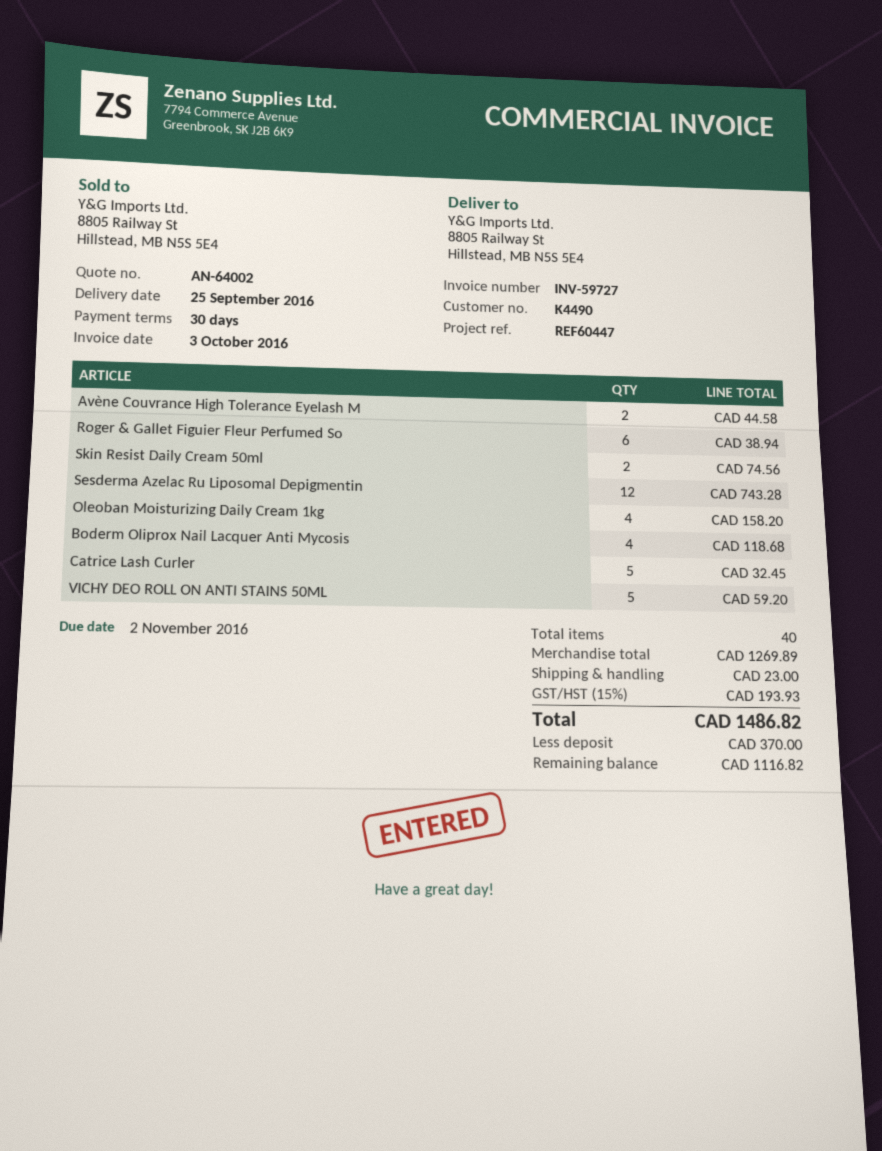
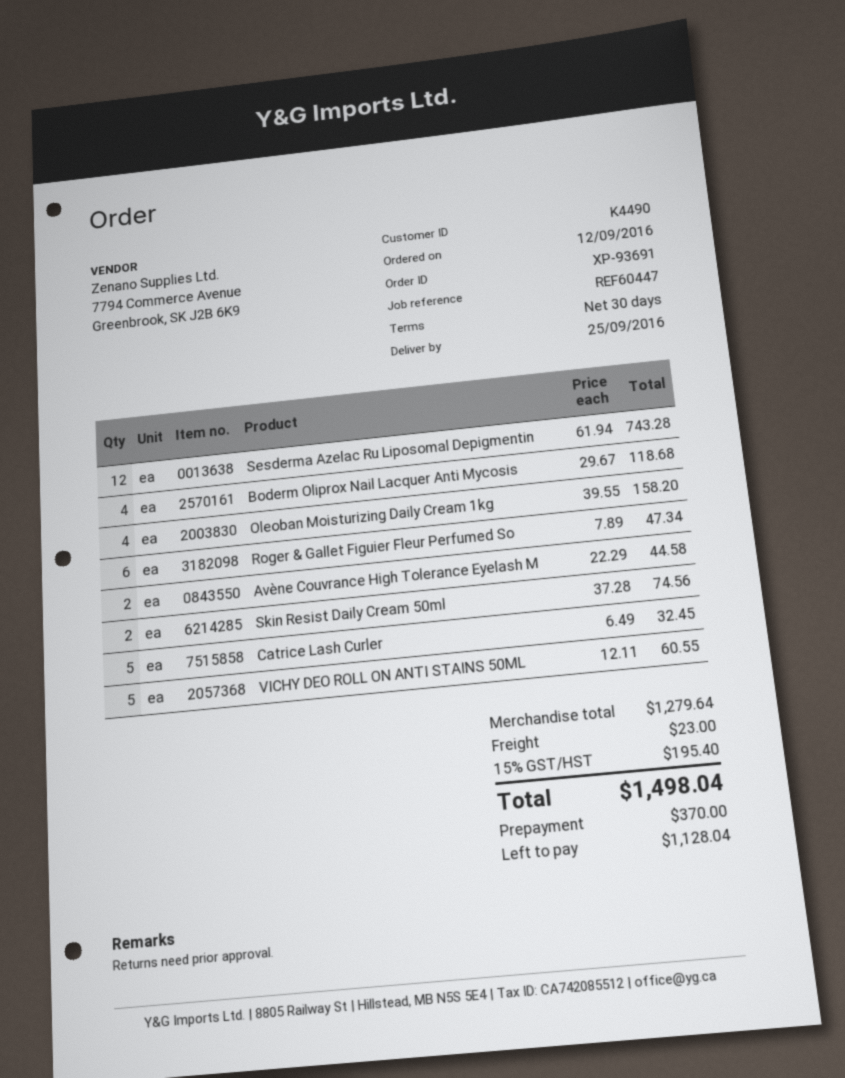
Roger & Gallet Figuier Fleur Perfumed So: 6 for 38.94 -> 6 for 47.34
VICHY DEO ROLL ON ANTI STAINS 50ML: 5 for 59.20 -> 5 for 60.55
subtotal: 1269.89 -> 1279.64
tax: 15% = 193.93 -> 15% = 195.40
total: 1486.82 -> 1498.04
balance: 1116.82 -> 1128.04

